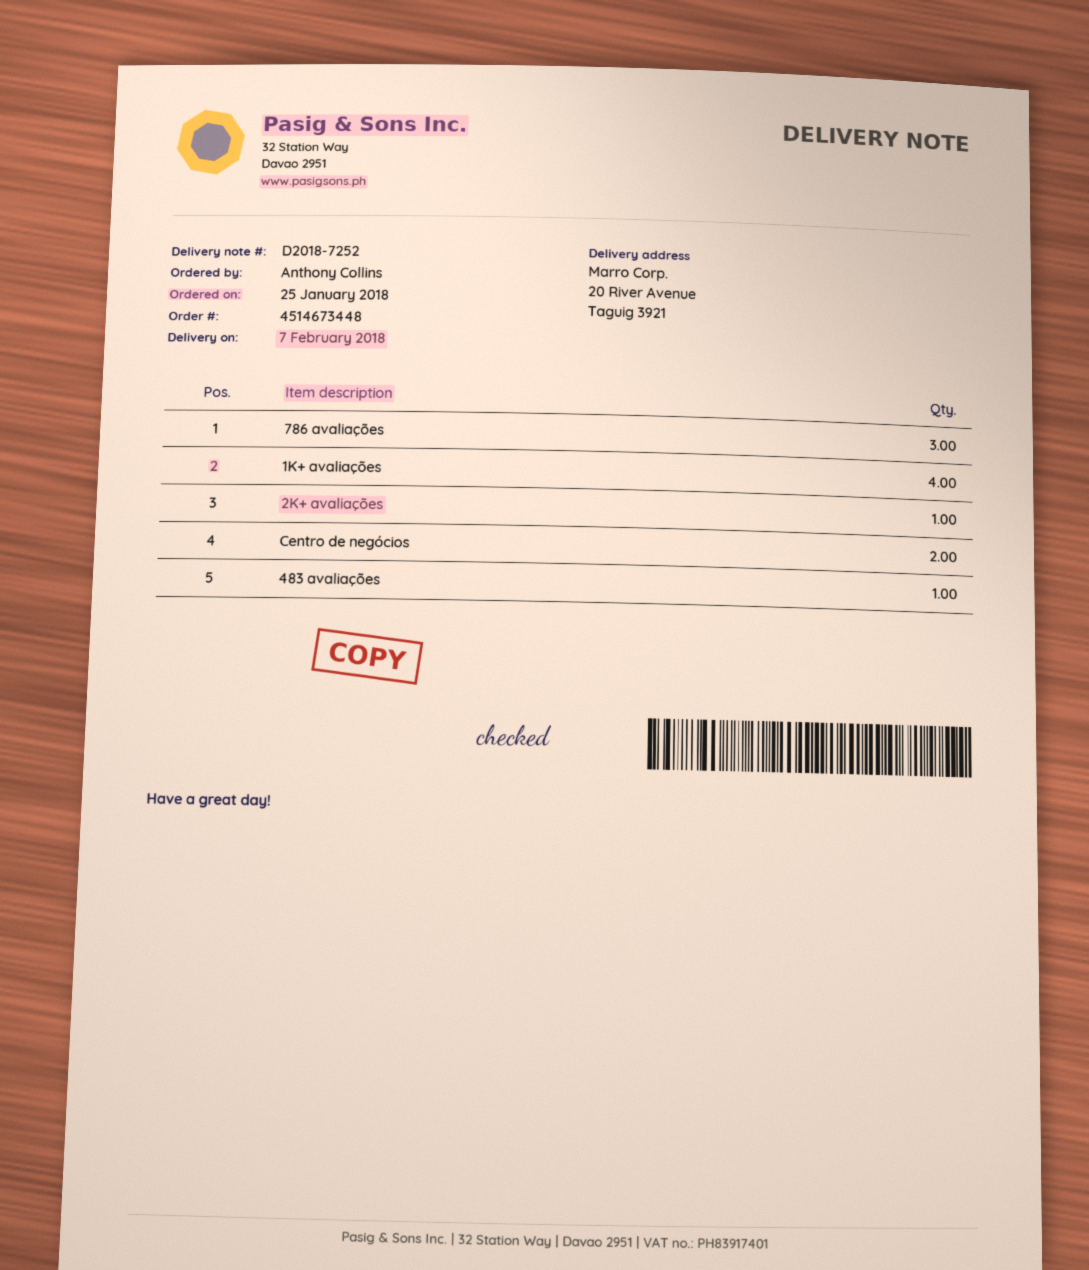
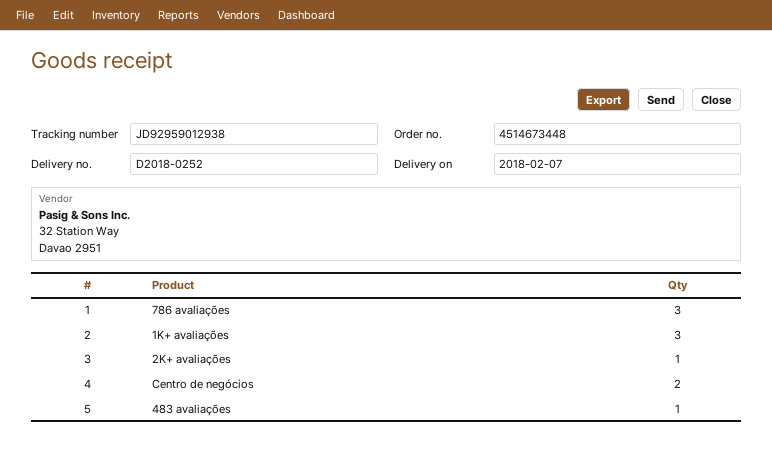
delivery note number: D2018-7252 -> D2018-0252
1K+ avaliações: 4 -> 3

